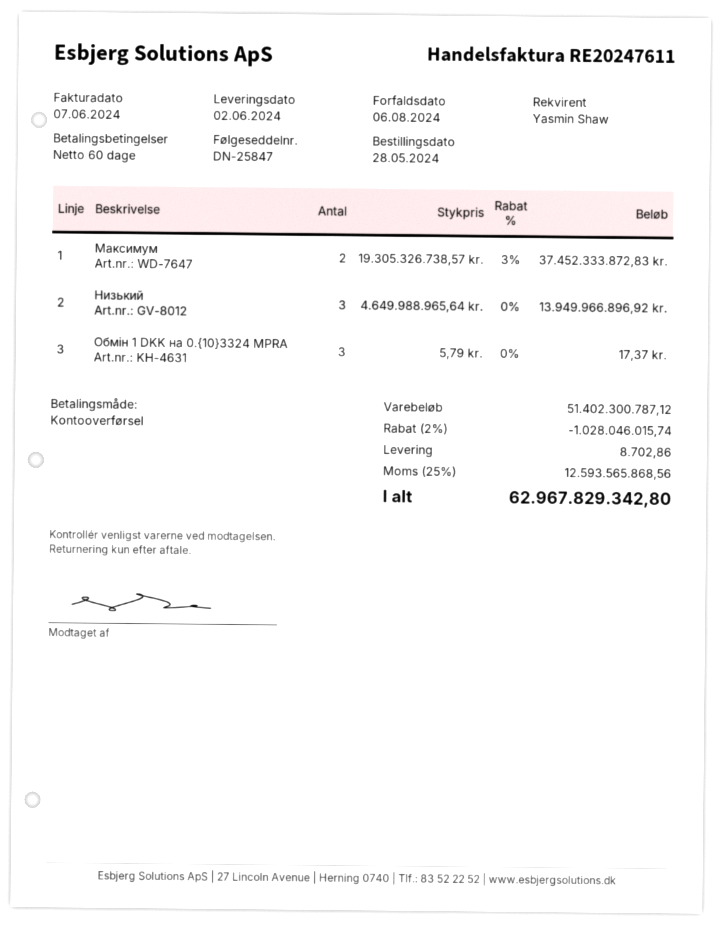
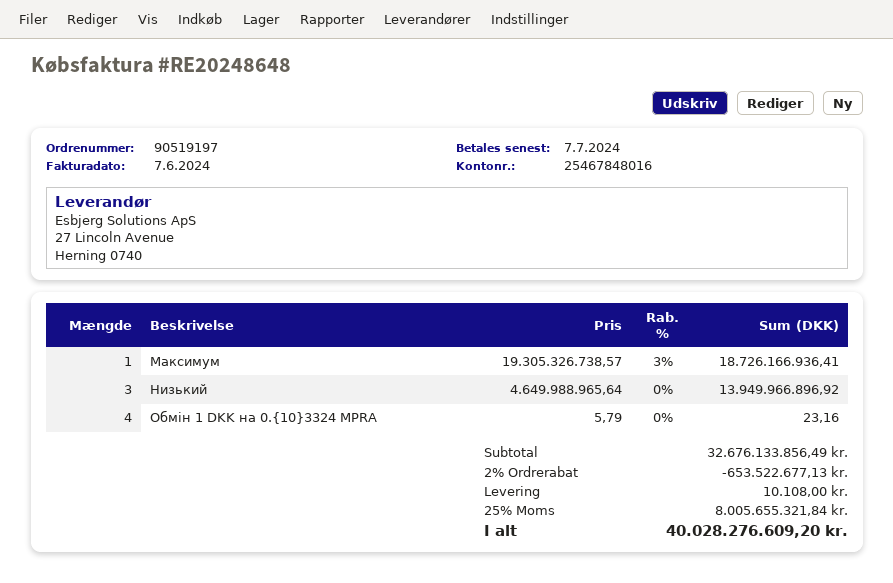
invoice number: RE20247611 -> RE20248648
due date: 2024-08-06 -> 2024-07-07
Максимум: 2 x 19305326738.57 - 3% = 37452333872.83 -> 1 x 19305326738.57 - 3% = 18726166936.41
Обмін 1 DKK на 0.{10}3324 MPRA: 3 x 5.79 = 17.37 -> 4 x 5.79 = 23.16
subtotal: 51402300787.12 -> 32676133856.49
discount: 2% = 1028046015.74 -> 2% = 653522677.13
shipping: 8702.86 -> 10108.00
tax: 25% = 12593565868.56 -> 25% = 8005655321.84
total: 62967829342.80 -> 40028276609.20

